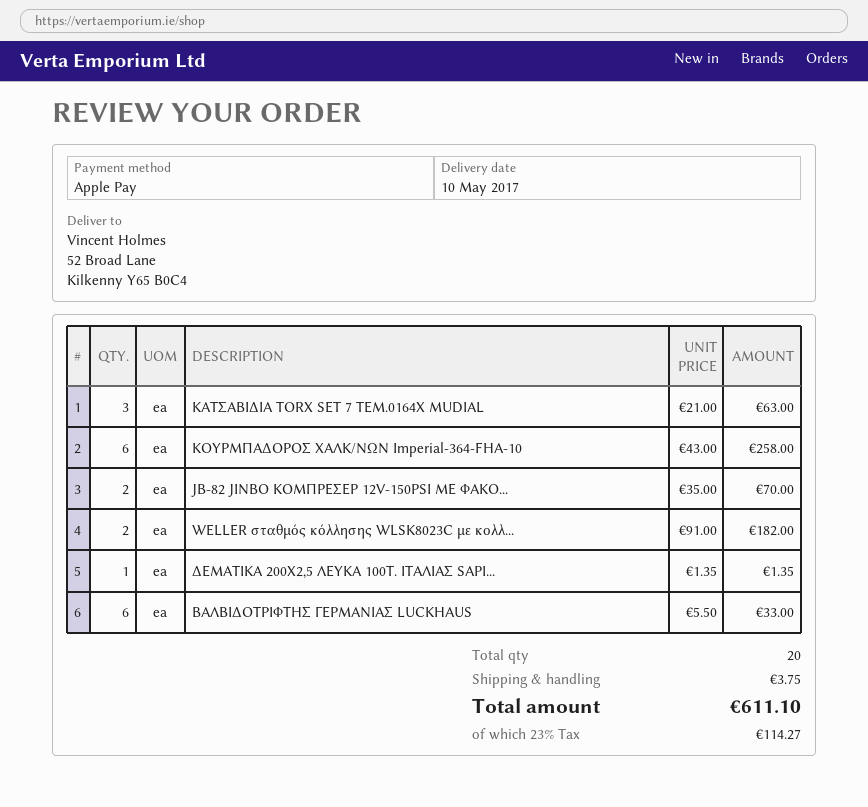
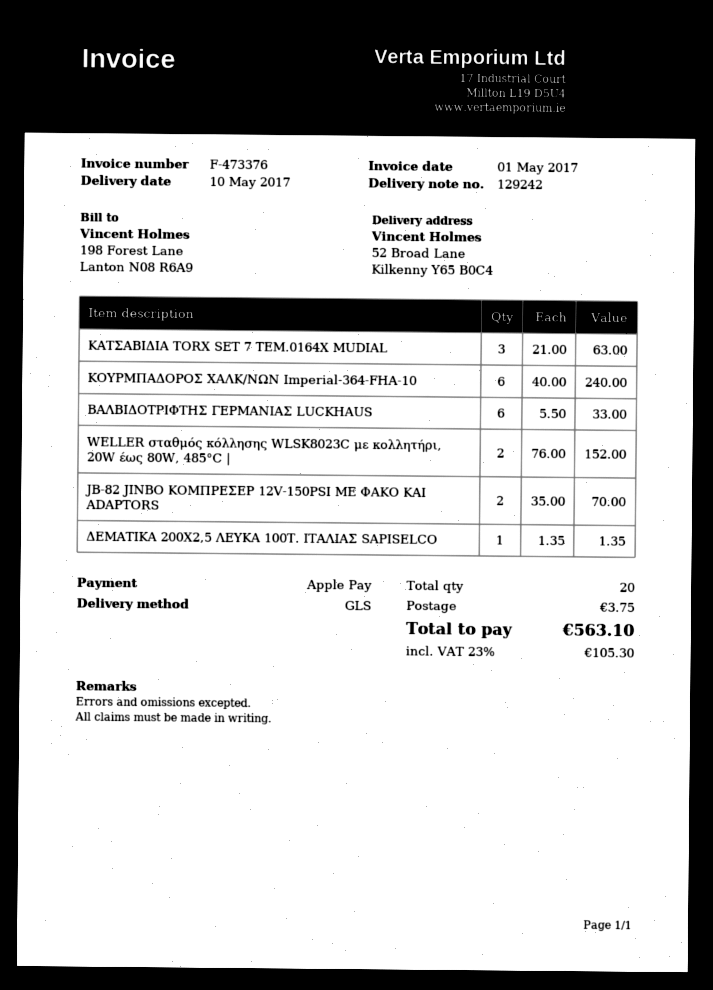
ΚΟΥΡΜΠΑΔΟΡΟΣ ΧΑΛΚ/ΝΩΝ Imperial-364-FHA-10: 6 x 43.00 = 258.00 -> 6 x 40.00 = 240.00
WELLER σταθμός κόλλησης WLSK8023C με κολλ...: 2 x 91.00 = 182.00 -> 2 x 76.00 = 152.00
tax: 23% = 114.27 -> 23% = 105.30
total: 611.10 -> 563.10

